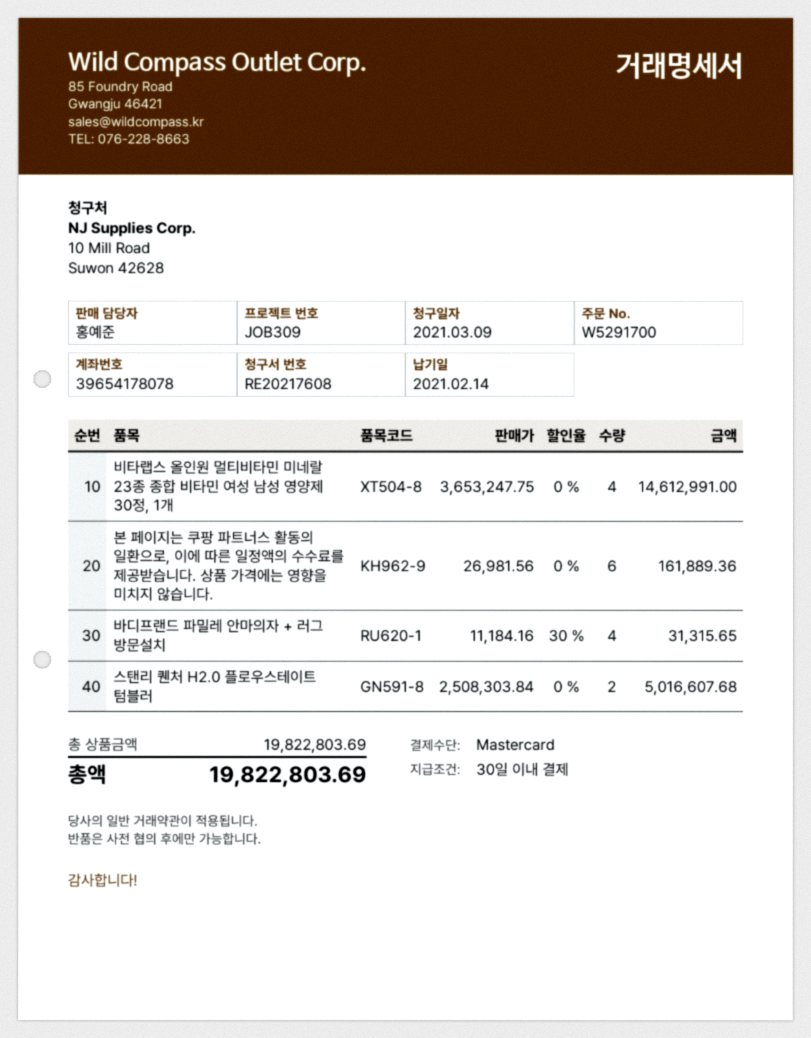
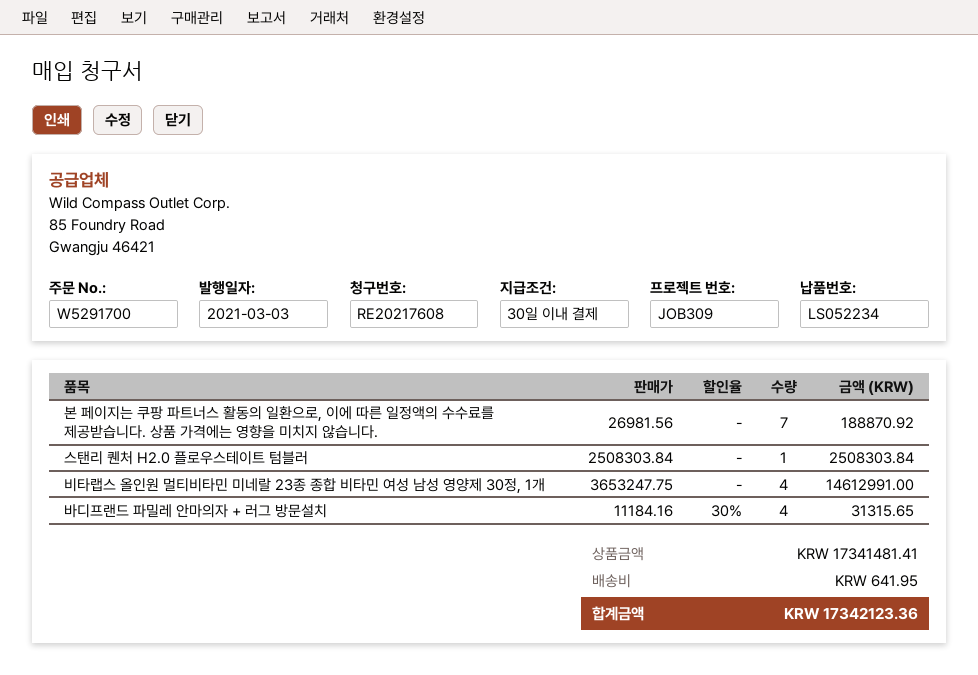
invoice date: 2021-03-09 -> 2021-03-03
본 페이지는 쿠팡 파트너스 활동의 일환으로, 이에 따른 일정액의 수수료를 제공받습니다. 상품 가격에는 영향을 미치지 않습니다.: 6 x 26981.56 = 161889.36 -> 7 x 26981.56 = 188870.92
스탠리 퀜처 H2.0 플로우스테이트 텀블러: 2 x 2508303.84 = 5016607.68 -> 1 x 2508303.84 = 2508303.84
subtotal: 19822803.69 -> 17341481.41
shipping: none -> 641.95
total: 19822803.69 -> 17342123.36

